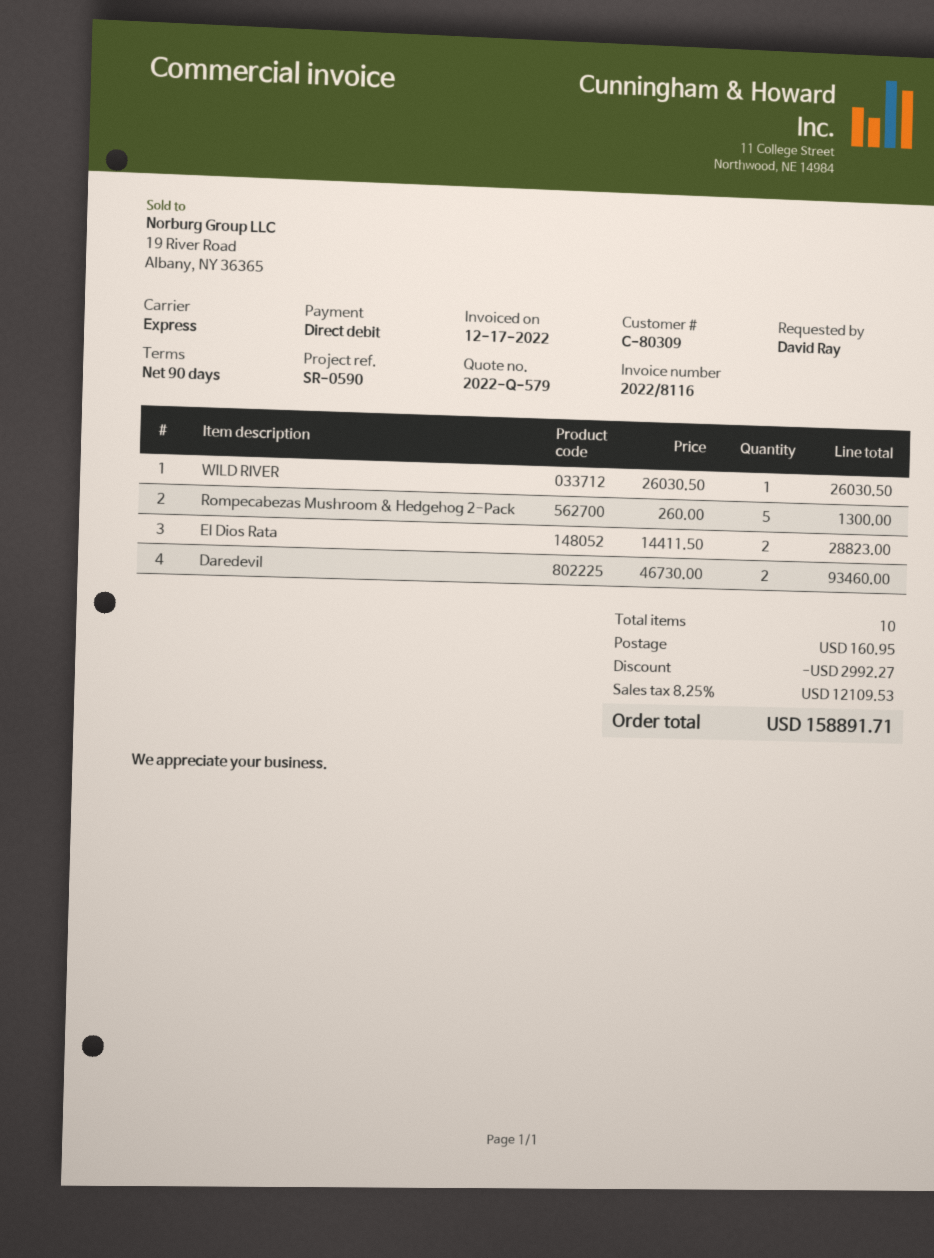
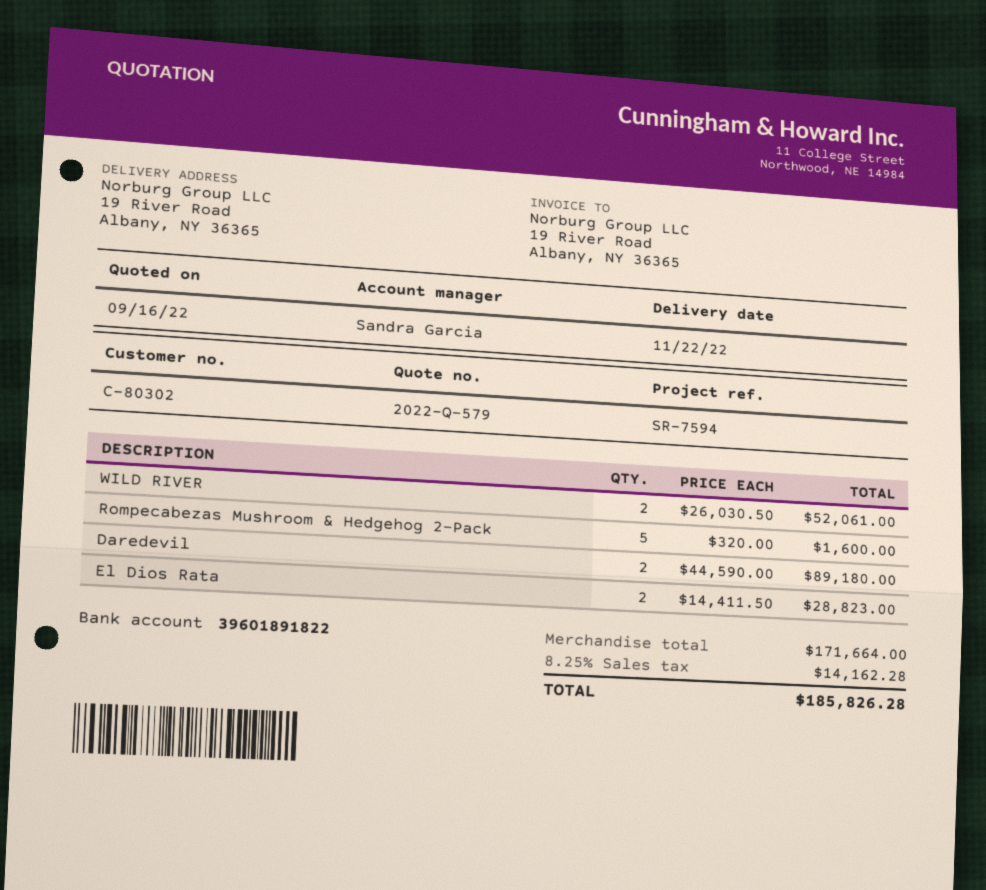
customer number: C-80309 -> C-80302
reference: SR-0590 -> SR-7594
WILD RIVER: 1 x 26030.50 = 26030.50 -> 2 x 26030.50 = 52061.00
Rompecabezas Mushroom & Hedgehog 2-Pack: 5 x 260.00 = 1300.00 -> 5 x 320.00 = 1600.00
Daredevil: 2 x 46730.00 = 93460.00 -> 2 x 44590.00 = 89180.00
discount: 2992.27 -> none
shipping: 160.95 -> none
tax: 8.25% = 12109.53 -> 8.25% = 14162.28
total: 158891.71 -> 185826.28

